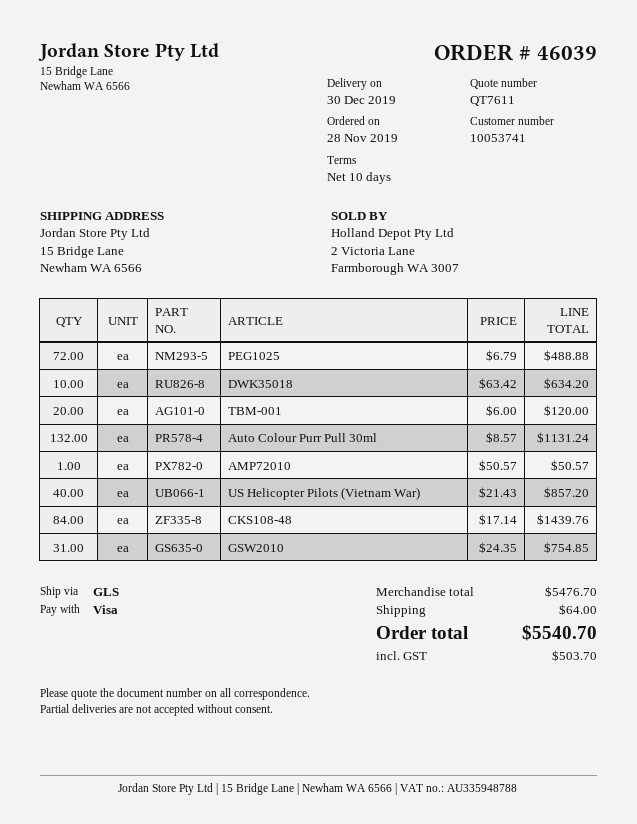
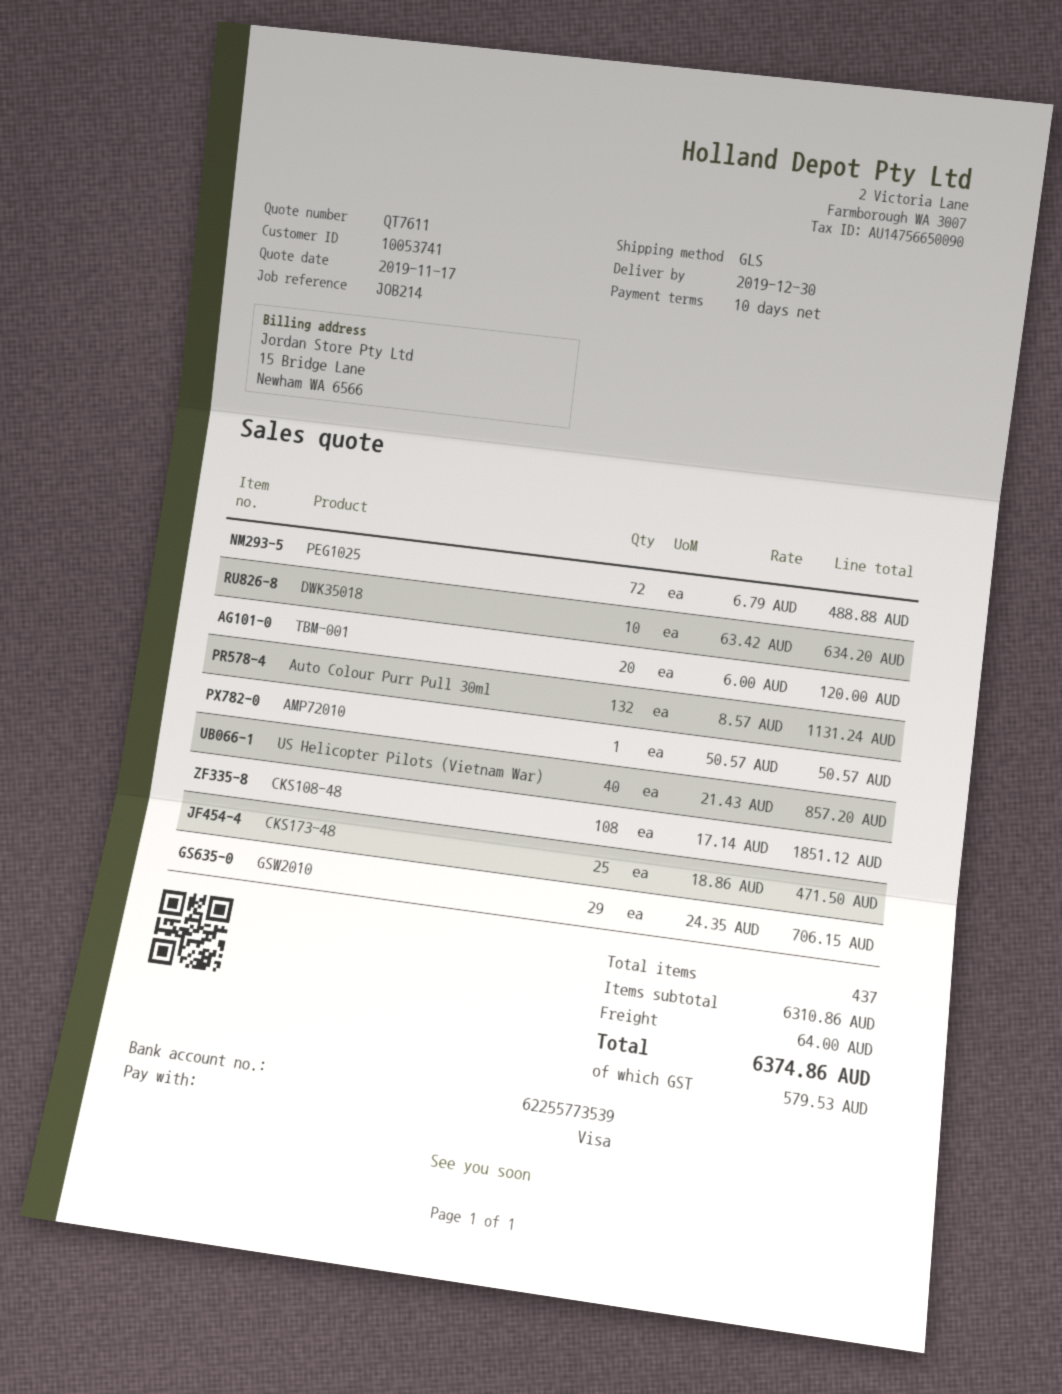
CKS108-48: 84 x 17.14 = 1439.76 -> 108 x 17.14 = 1851.12
GSW2010: 31 x 24.35 = 754.85 -> 29 x 24.35 = 706.15
CKS173-48: none -> 25 x 18.86 = 471.50
subtotal: 5476.70 -> 6310.86
tax: 503.70 -> 579.53
total: 5540.70 -> 6374.86

